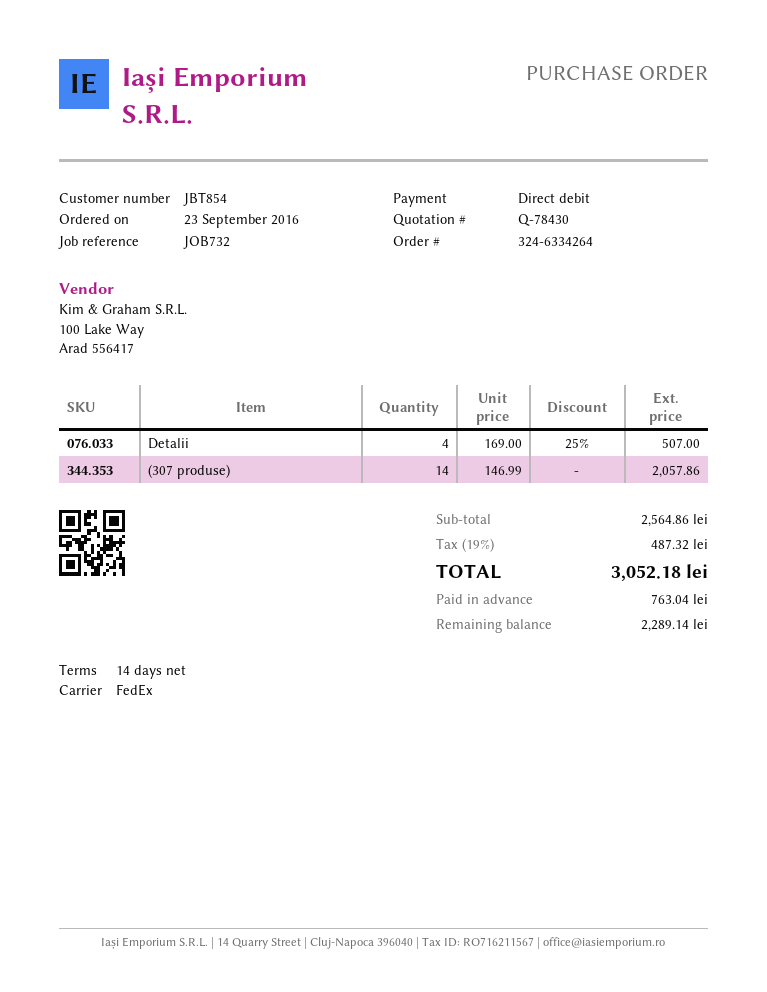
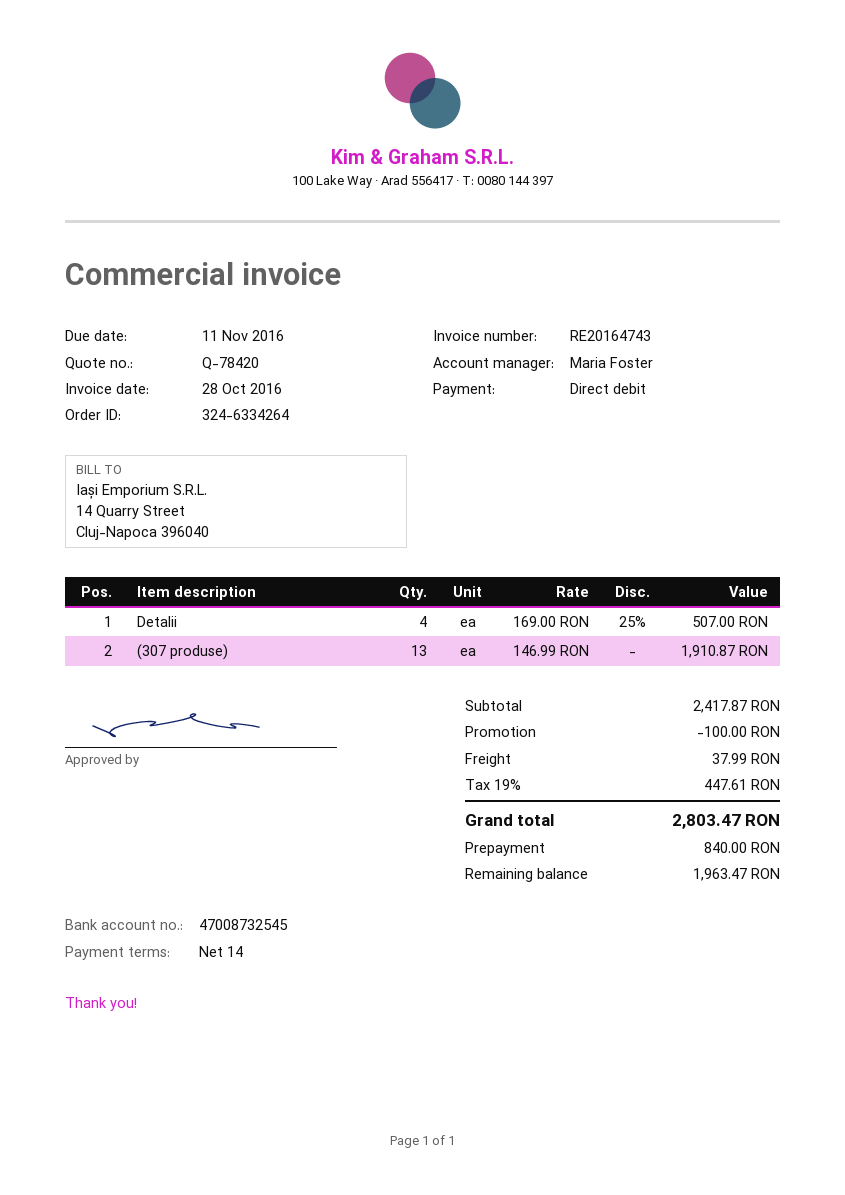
quote number: Q-78430 -> Q-78420
(307 produse): 14 x 146.99 = 2057.86 -> 13 x 146.99 = 1910.87
subtotal: 2564.86 -> 2417.87
discount: none -> 100.00
shipping: none -> 37.99
tax: 19% = 487.32 -> 19% = 447.61
total: 3052.18 -> 2803.47
deposit: 763.04 -> 840.00
balance: 2289.14 -> 1963.47

